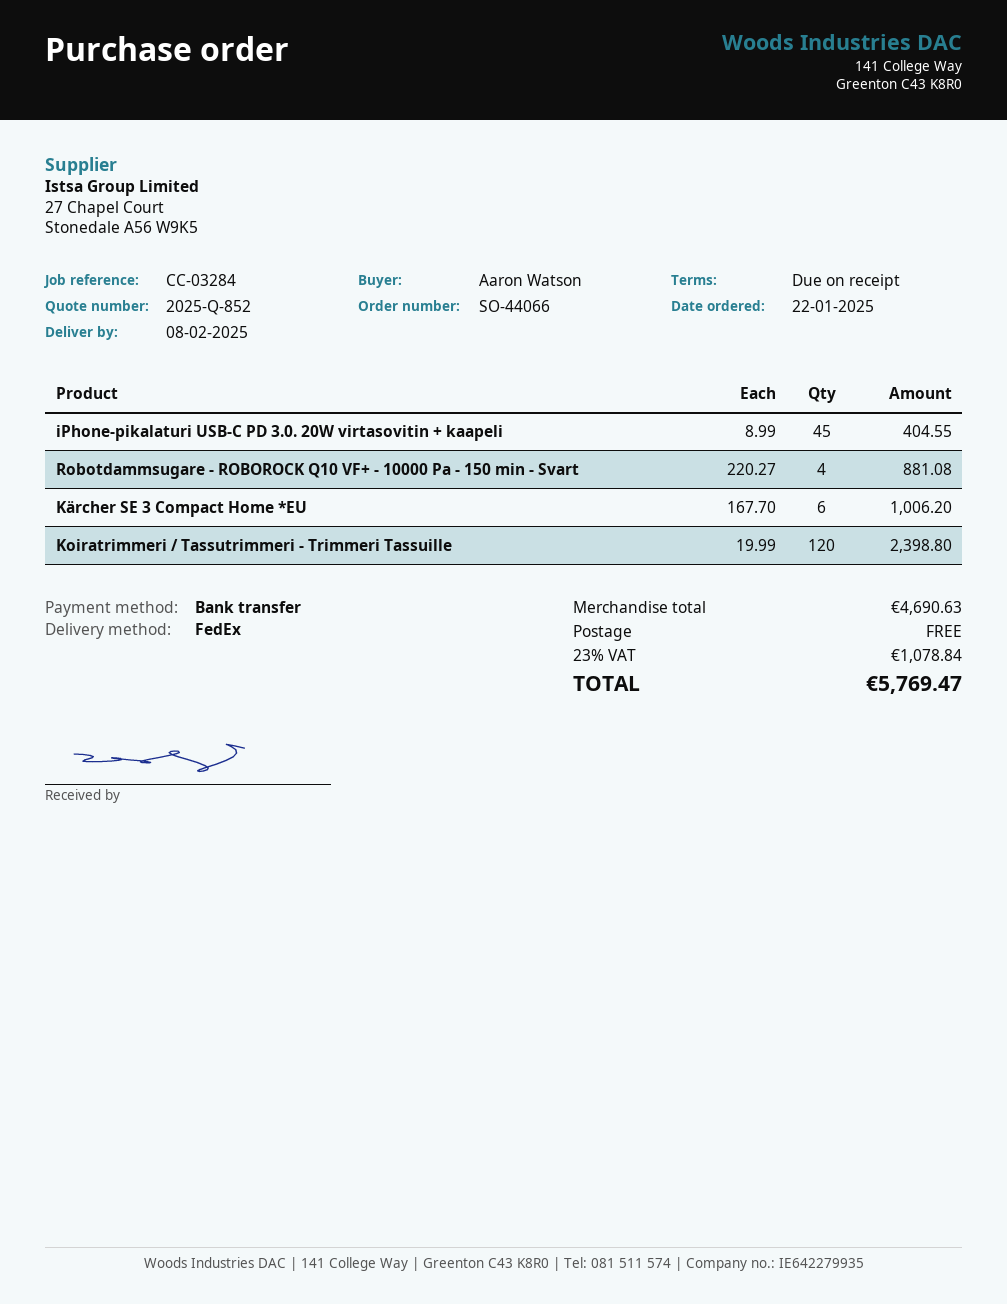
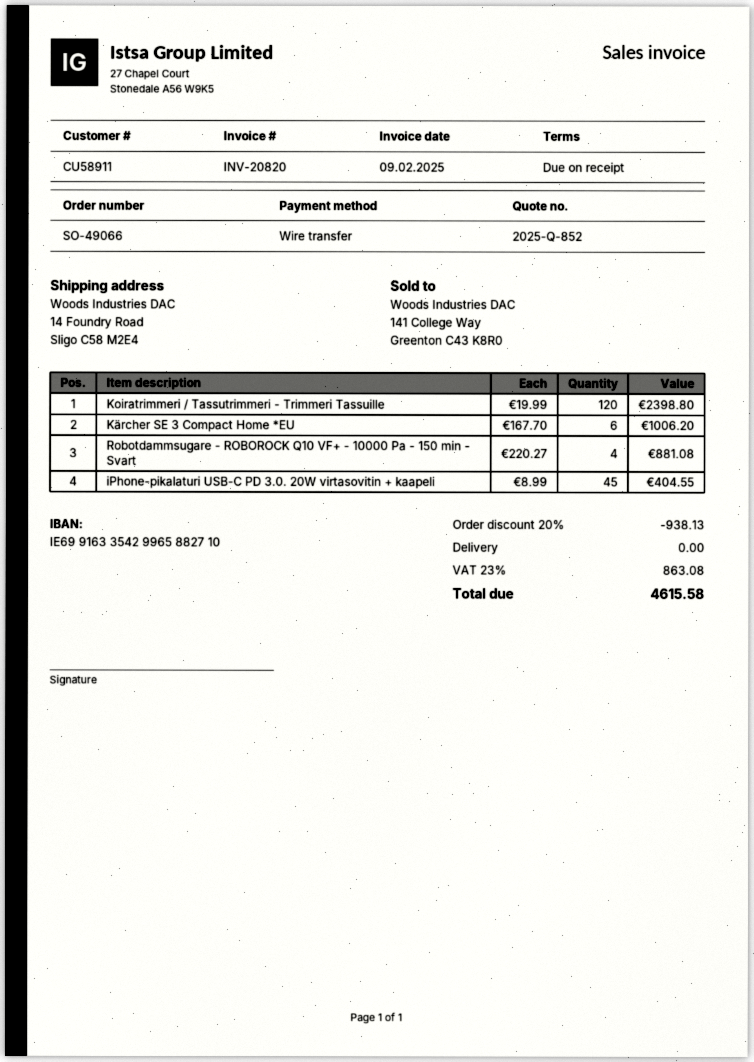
order number: SO-44066 -> SO-49066
discount: none -> 20% = 938.13
tax: 23% = 1078.84 -> 23% = 863.08
total: 5769.47 -> 4615.58

